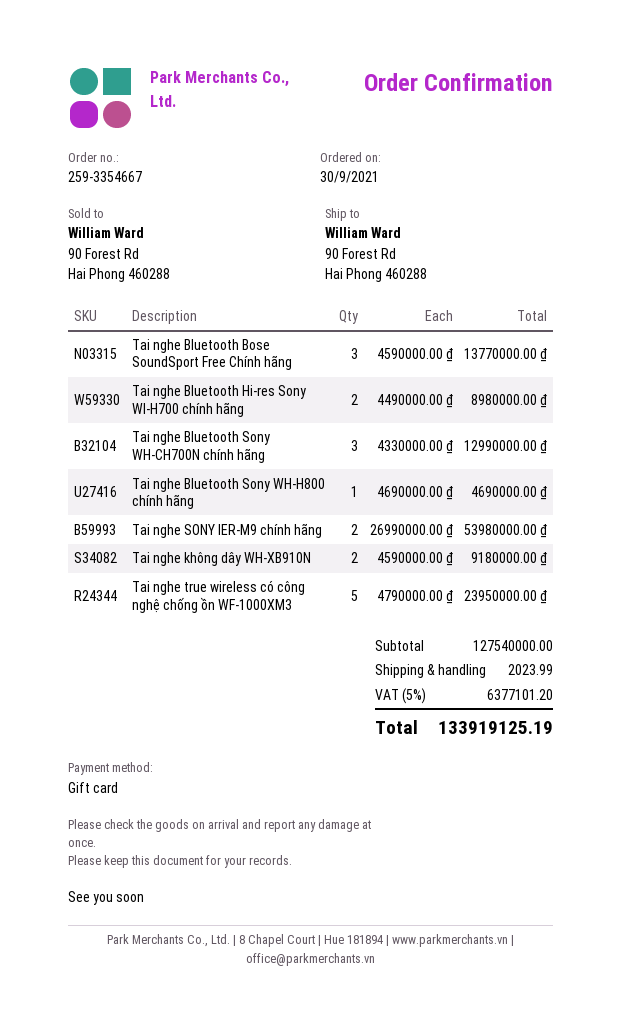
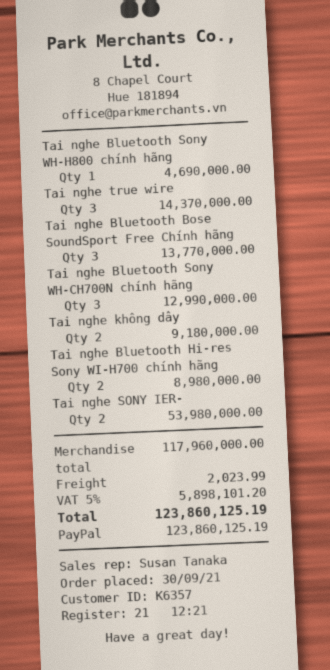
payment method: gift card -> PayPal
Tai nghe true wireless có công nghệ chống ồn WF-1000XM3: 5 for 23950000.00 -> 3 for 14370000.00
subtotal: 127540000.00 -> 117960000.00
tax: 5% = 6377101.20 -> 5% = 5898101.20
total: 133919125.19 -> 123860125.19

